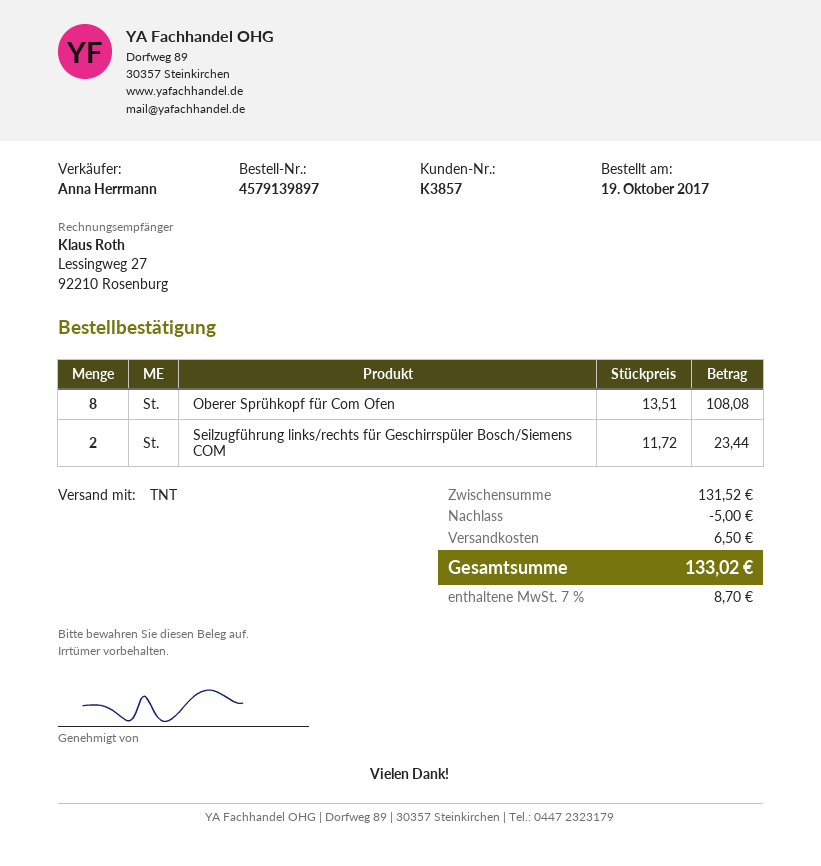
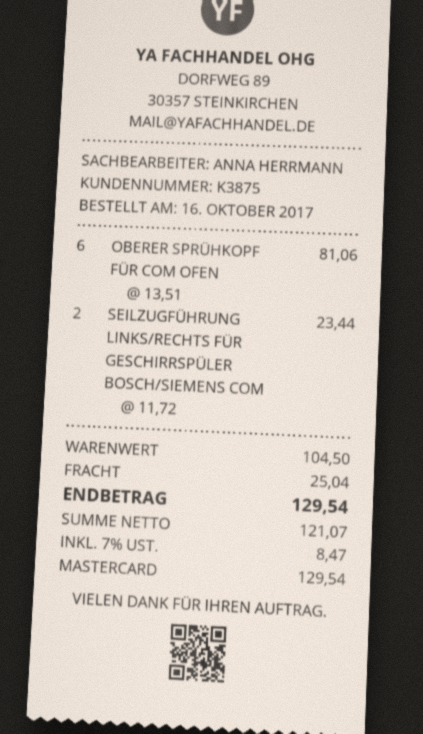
order date: 2017-10-19 -> 2017-10-16
customer number: K3857 -> K3875
Oberer Sprühkopf für Com Ofen: 8 x 13.51 = 108.08 -> 6 x 13.51 = 81.06
subtotal: 131.52 -> 104.50
discount: 5.00 -> none
shipping: 6.50 -> 25.04
tax: 7% = 8.70 -> 7% = 8.47
total: 133.02 -> 129.54

